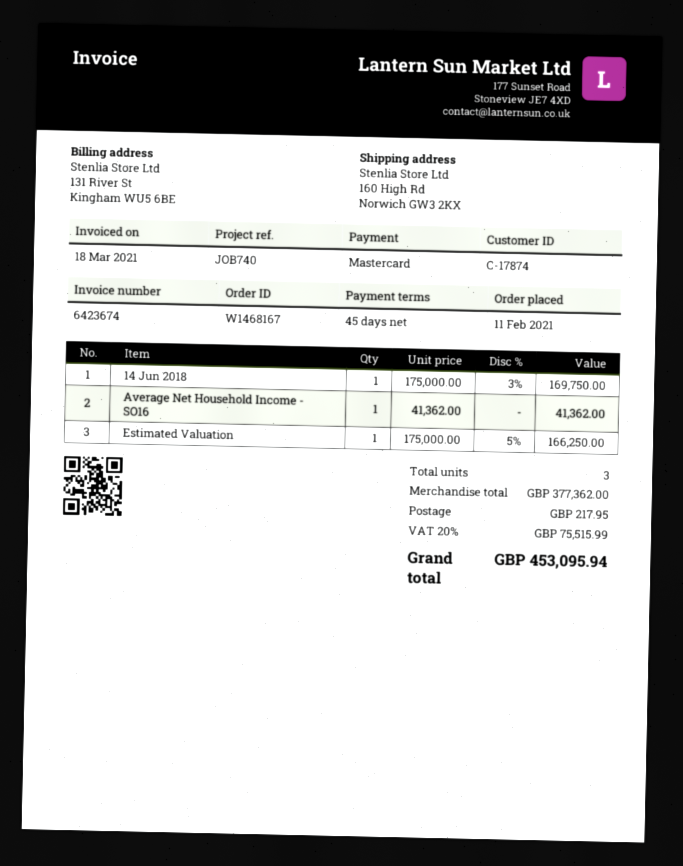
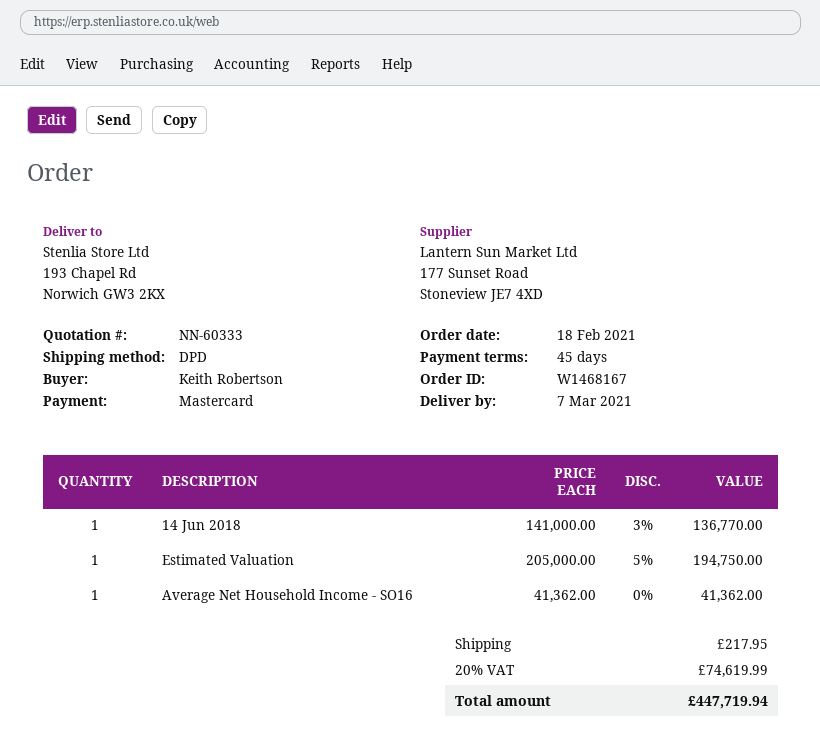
order date: 2021-02-11 -> 2021-02-18
ship to: 160 High Rd, Norwich GW3 2KX -> 193 Chapel Rd, Norwich GW3 2KX
14 Jun 2018: 1 x 175000.00 - 3% = 169750.00 -> 1 x 141000.00 - 3% = 136770.00
Estimated Valuation: 1 x 175000.00 - 5% = 166250.00 -> 1 x 205000.00 - 5% = 194750.00
tax: 20% = 75515.99 -> 20% = 74619.99
total: 453095.94 -> 447719.94

